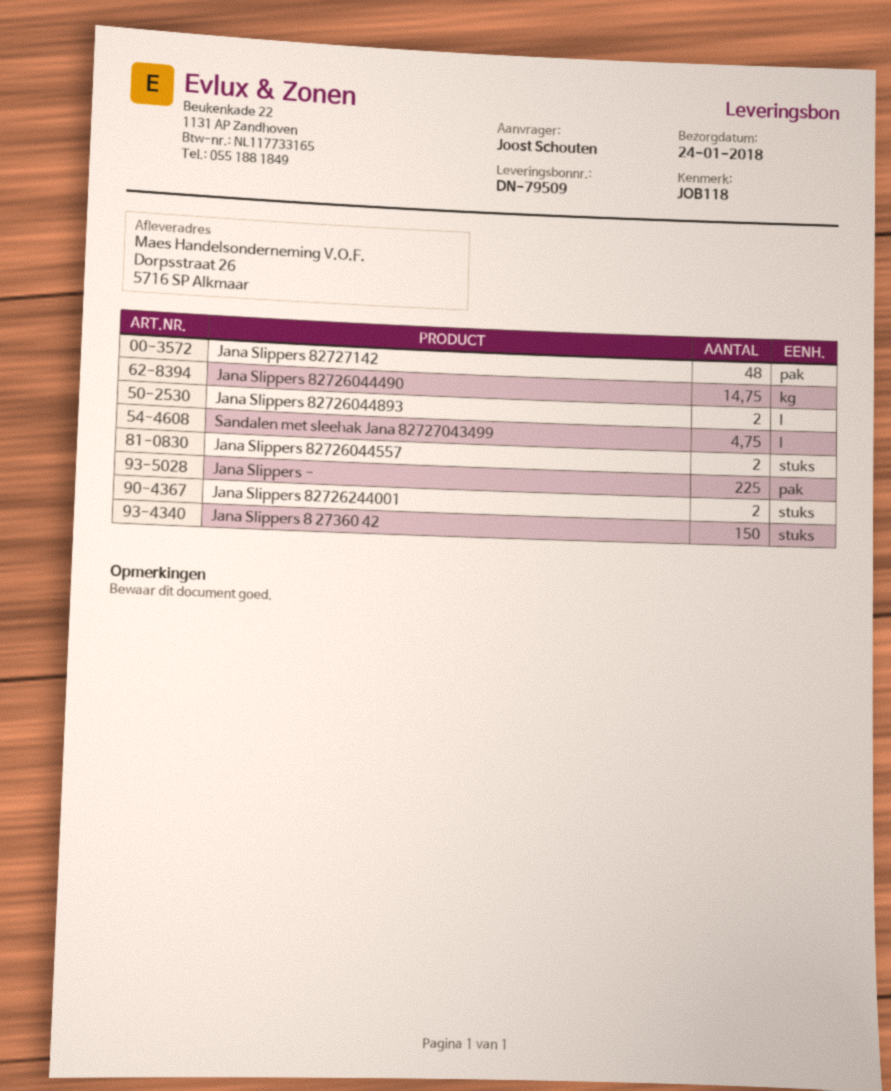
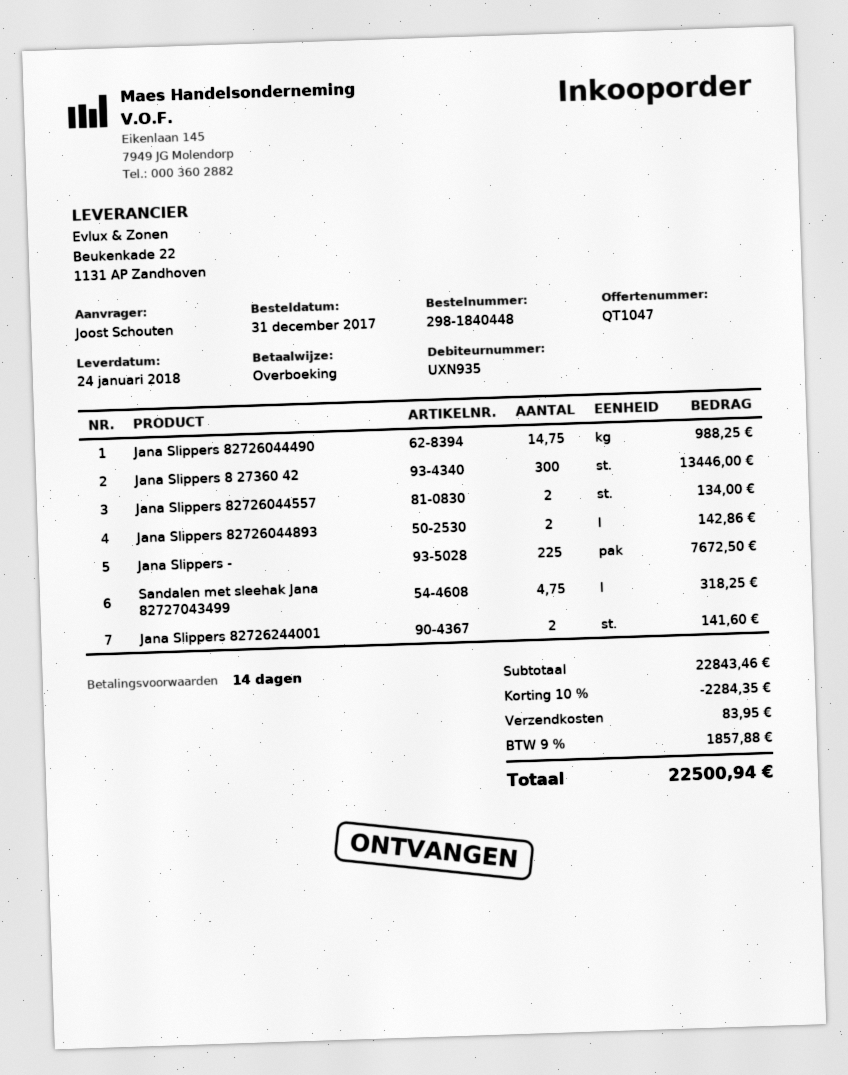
Jana Slippers 82727142: 48 -> none
Jana Slippers 8 27360 42: 150 -> 300

